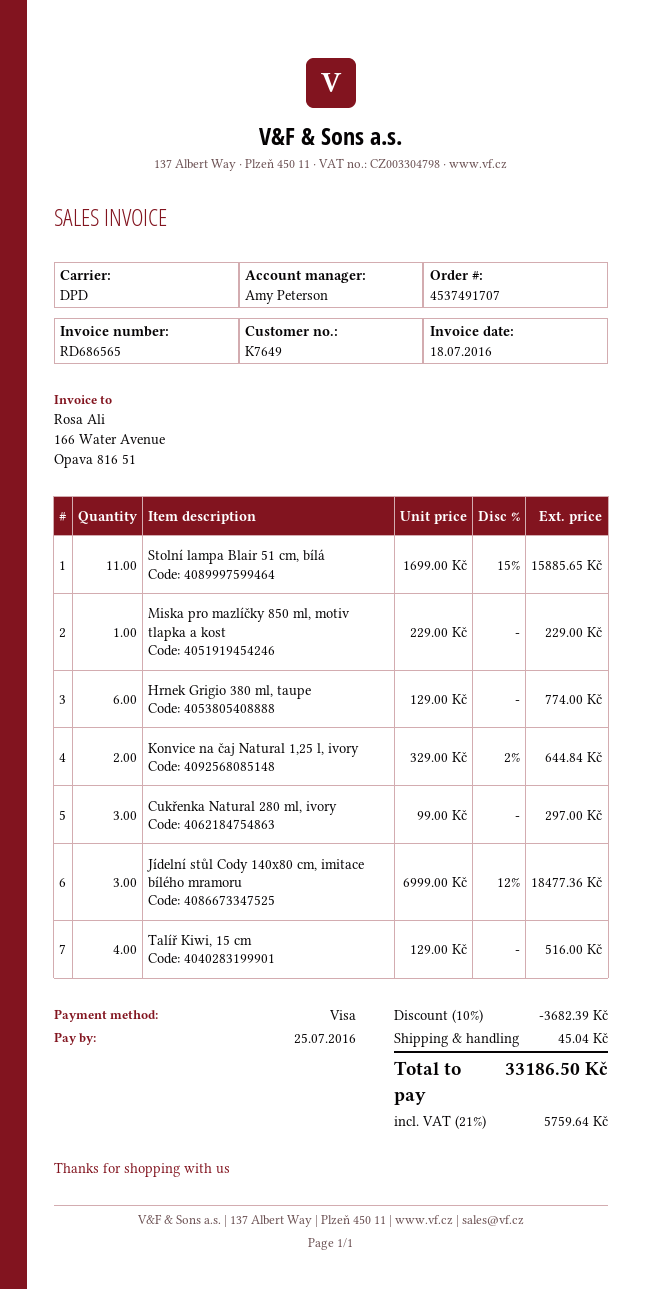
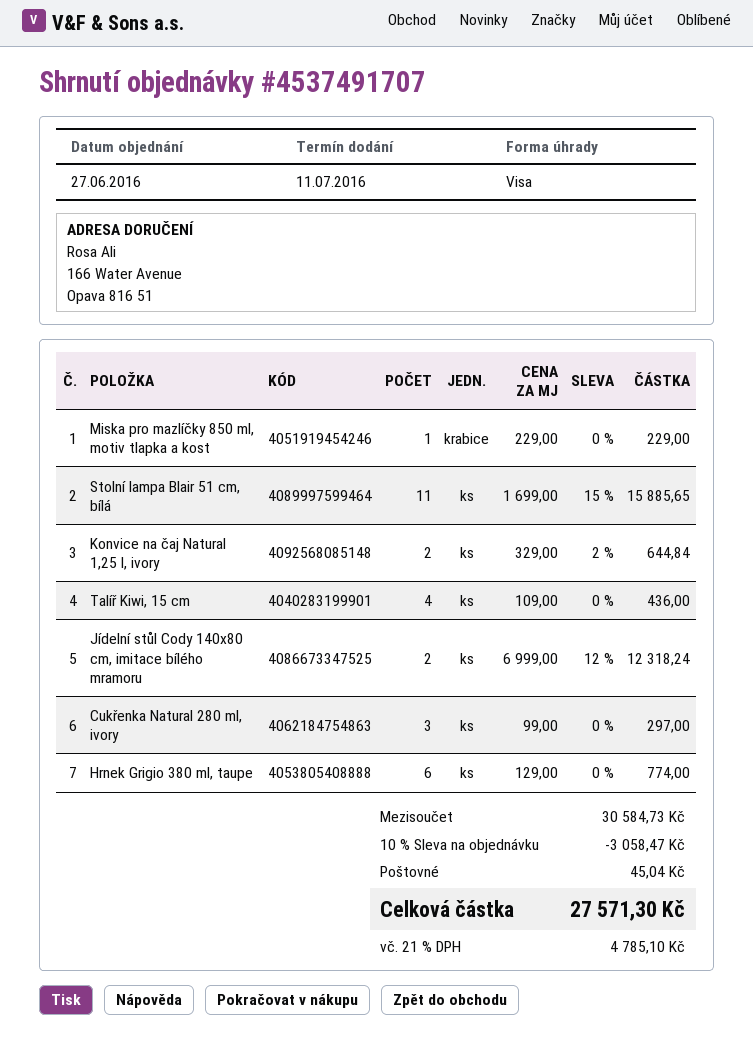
Jídelní stůl Cody 140x80 cm, imitace bílého mramoru: 3 x 6999.00 - 12% = 18477.36 -> 2 x 6999.00 - 12% = 12318.24
Talíř Kiwi, 15 cm: 4 x 129.00 = 516.00 -> 4 x 109.00 = 436.00
discount: 10% = 3682.39 -> 10% = 3058.47
tax: 21% = 5759.64 -> 21% = 4785.10
total: 33186.50 -> 27571.30

